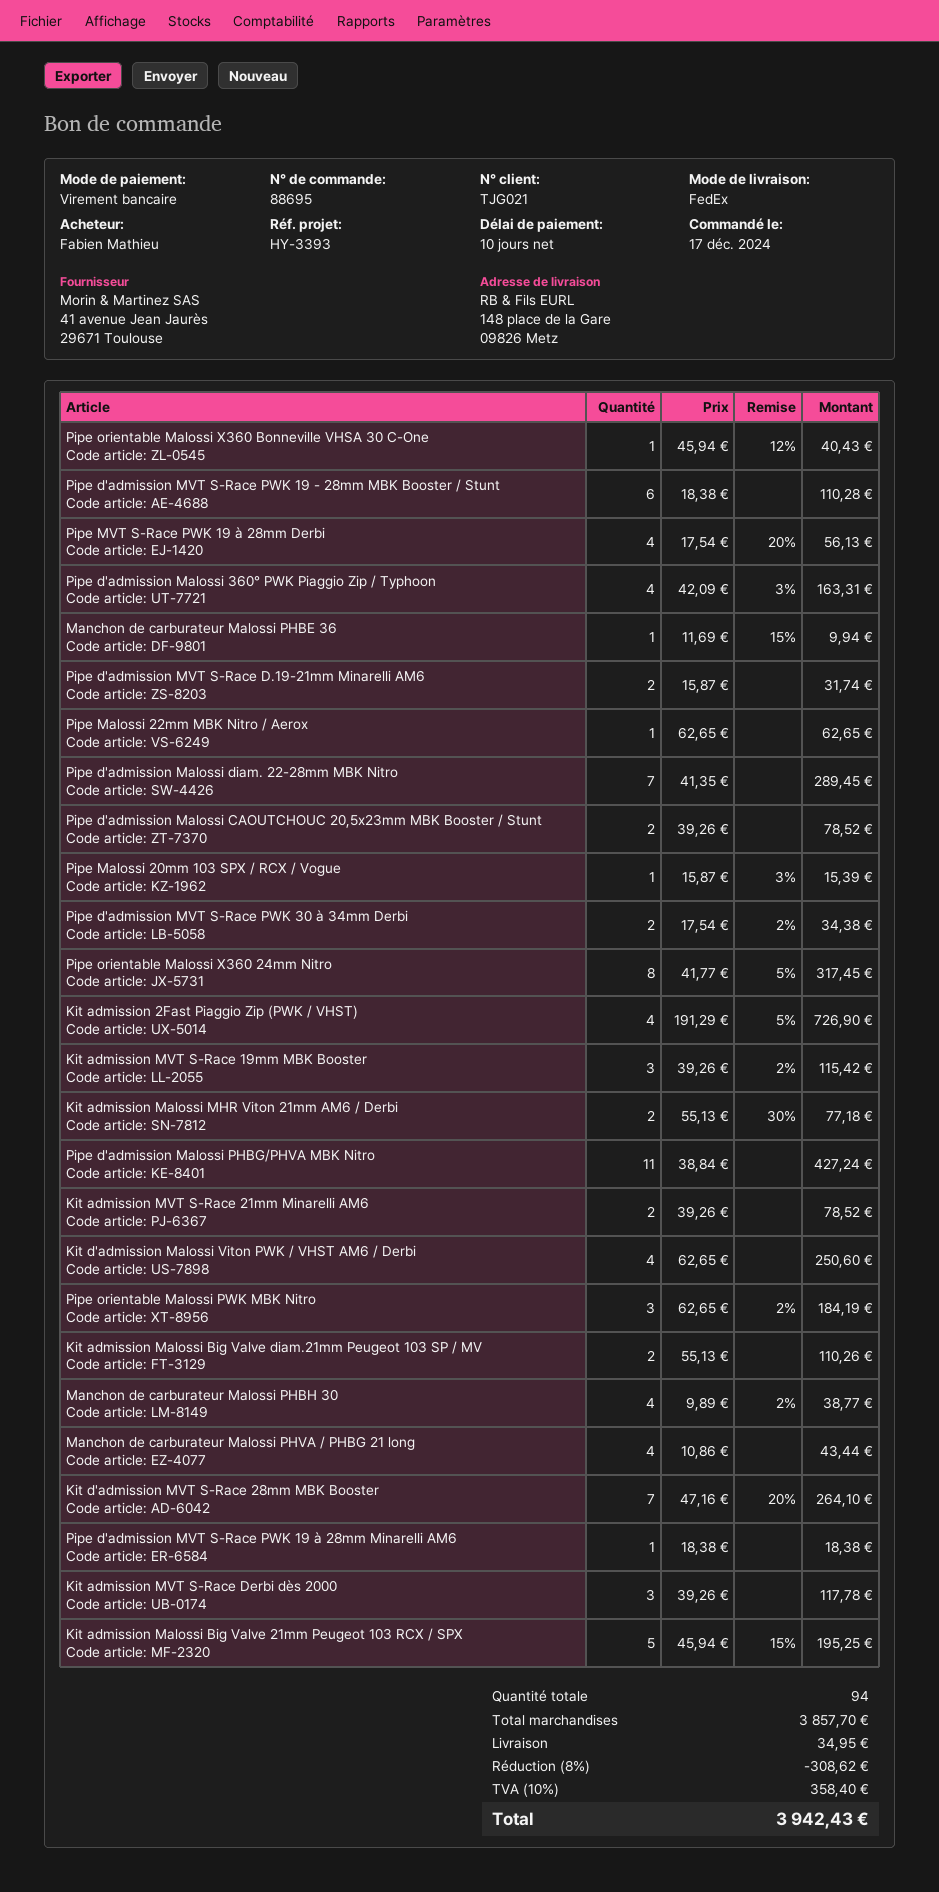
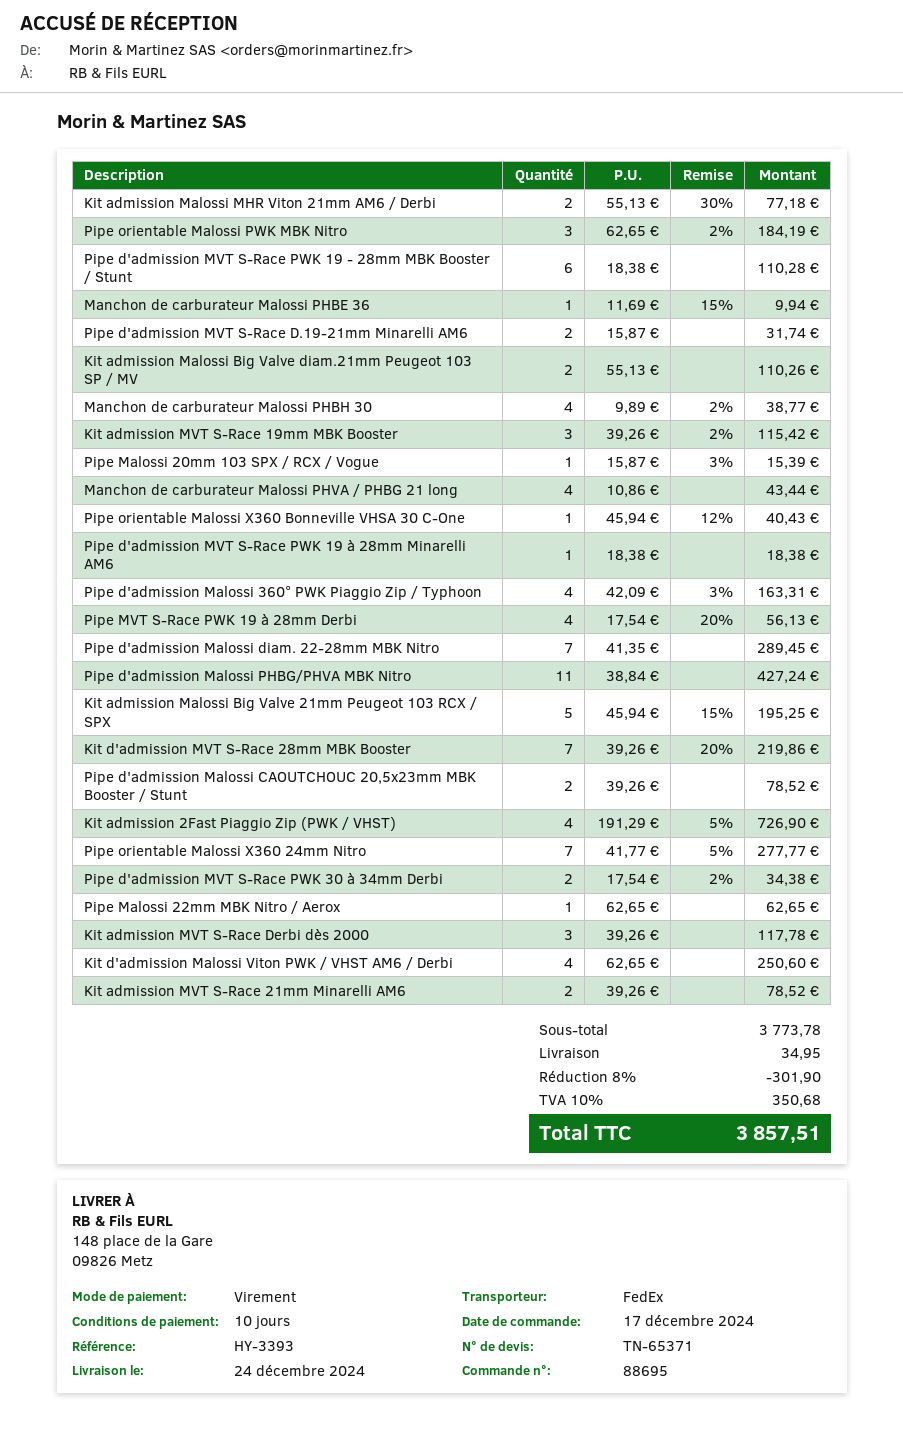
Pipe orientable Malossi X360 24mm Nitro: 8 x 41.77 - 5% = 317.45 -> 7 x 41.77 - 5% = 277.77
Kit d'admission MVT S-Race 28mm MBK Booster: 7 x 47.16 - 20% = 264.10 -> 7 x 39.26 - 20% = 219.86
subtotal: 3857.70 -> 3773.78
discount: 8% = 308.62 -> 8% = 301.90
tax: 10% = 358.40 -> 10% = 350.68
total: 3942.43 -> 3857.51

